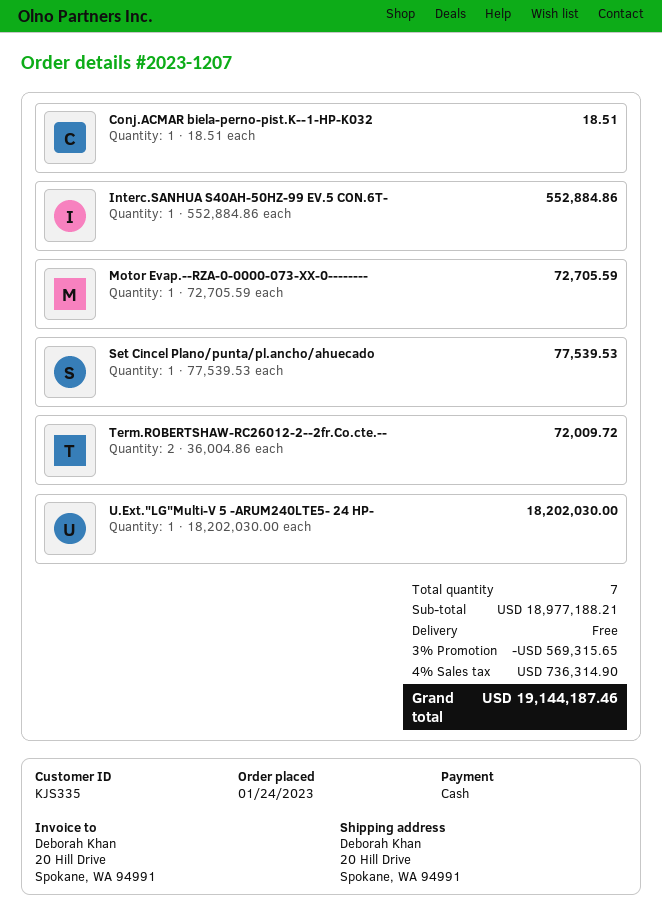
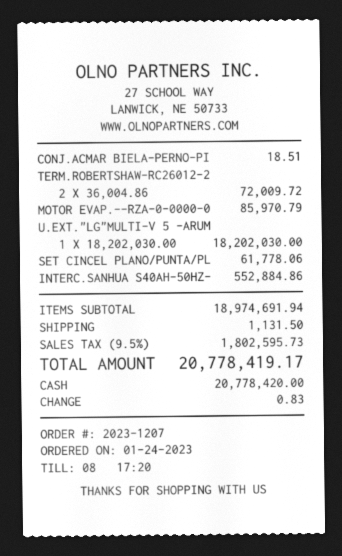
Motor Evap.--RZA-0-0000-073-XX-0--------: 1 x 72705.59 = 72705.59 -> 1 x 85970.79 = 85970.79
Set Cincel Plano/punta/pl.ancho/ahuecado: 1 x 77539.53 = 77539.53 -> 1 x 61778.06 = 61778.06
subtotal: 18977188.21 -> 18974691.94
discount: 3% = 569315.65 -> none
shipping: 0.00 -> 1131.50
tax: 4% = 736314.90 -> 9.5% = 1802595.73
total: 19144187.46 -> 20778419.17

